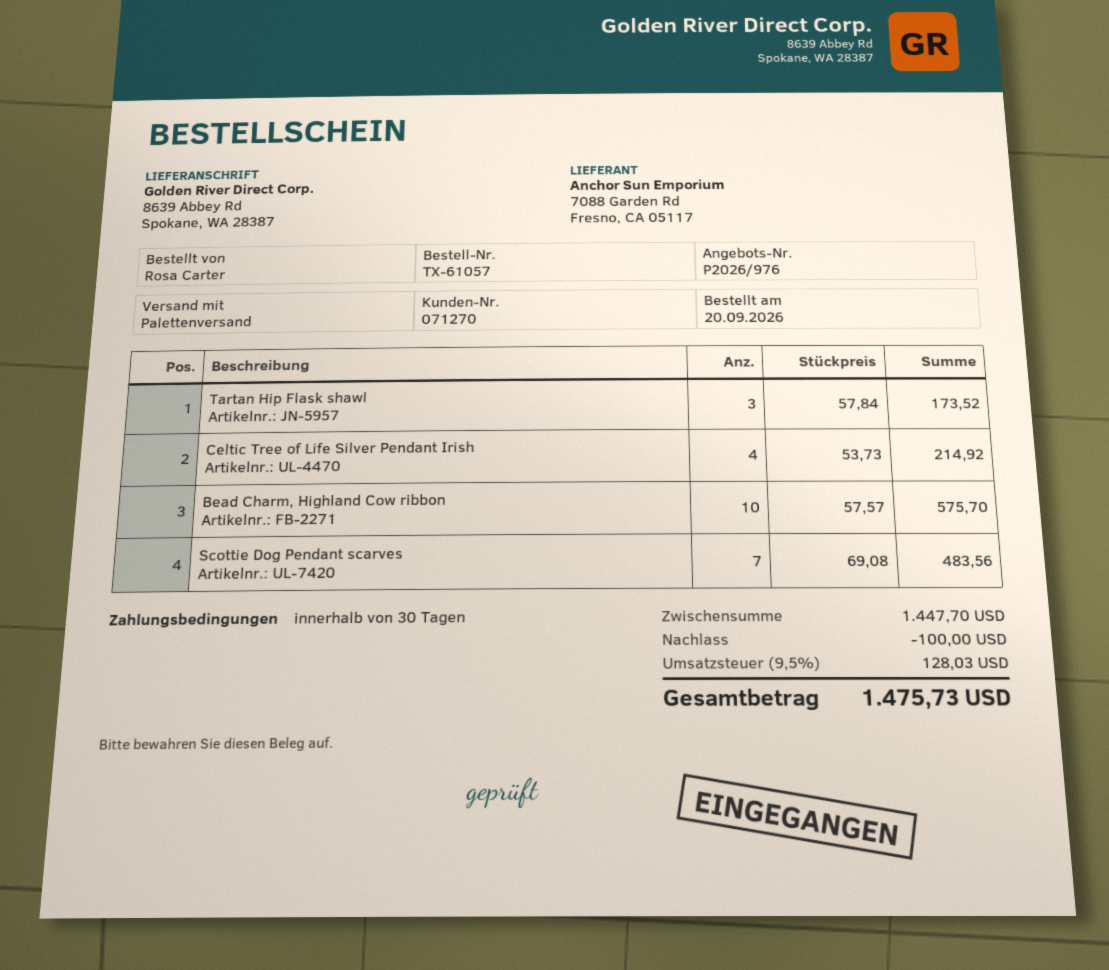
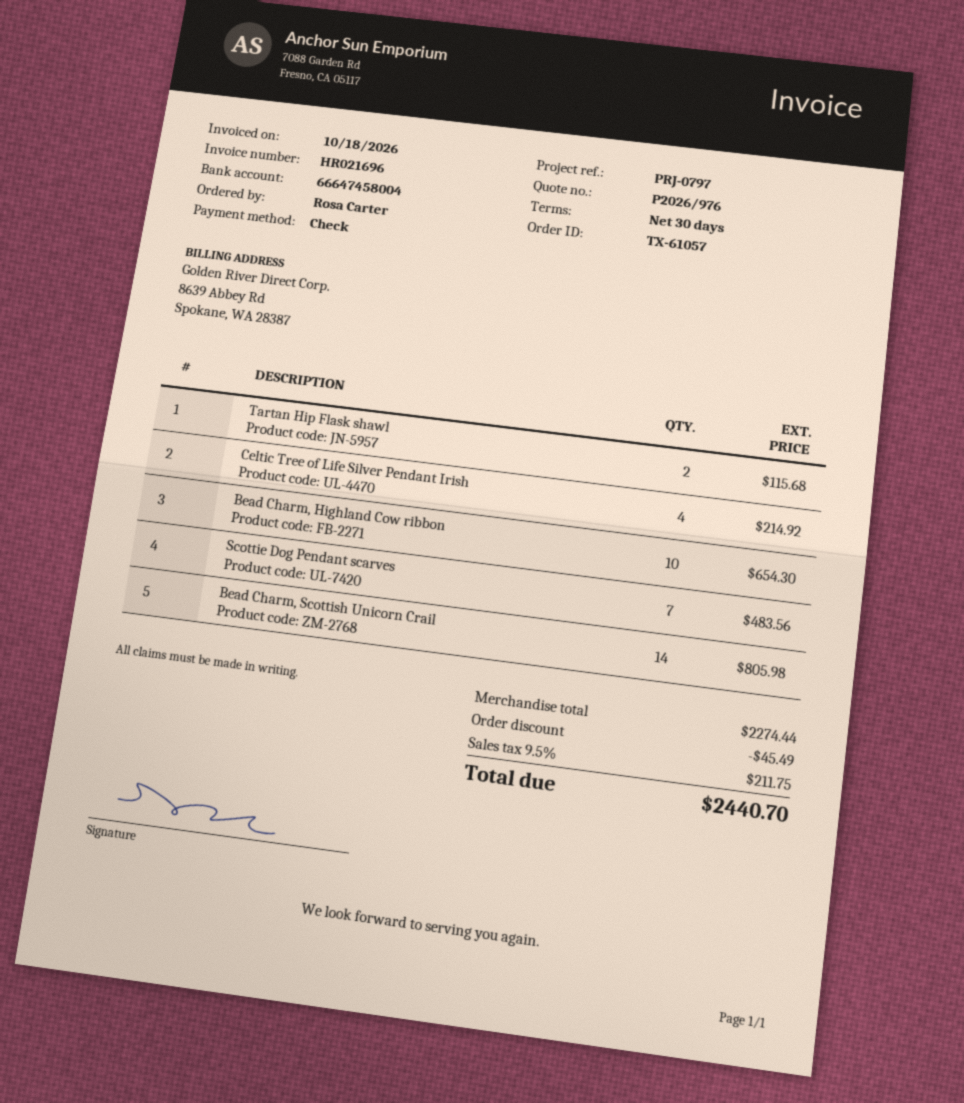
Tartan Hip Flask shawl: 3 for 173.52 -> 2 for 115.68
Bead Charm, Highland Cow ribbon: 10 for 575.70 -> 10 for 654.30
Bead Charm, Scottish Unicorn Crail: none -> 14 for 805.98
subtotal: 1447.70 -> 2274.44
discount: 100.00 -> 45.49
tax: 9.5% = 128.03 -> 9.5% = 211.75
total: 1475.73 -> 2440.70

